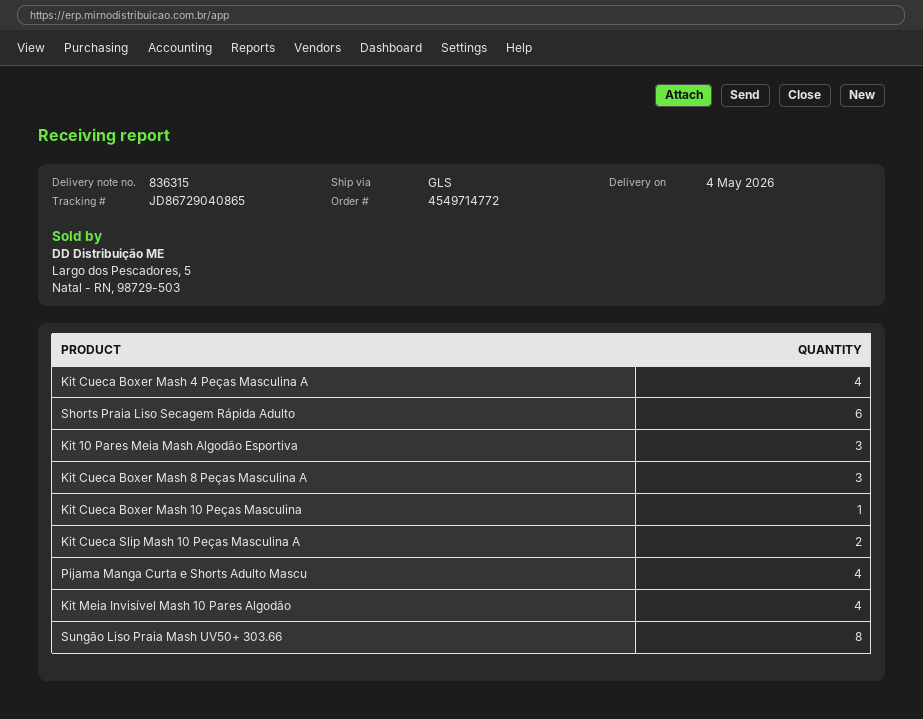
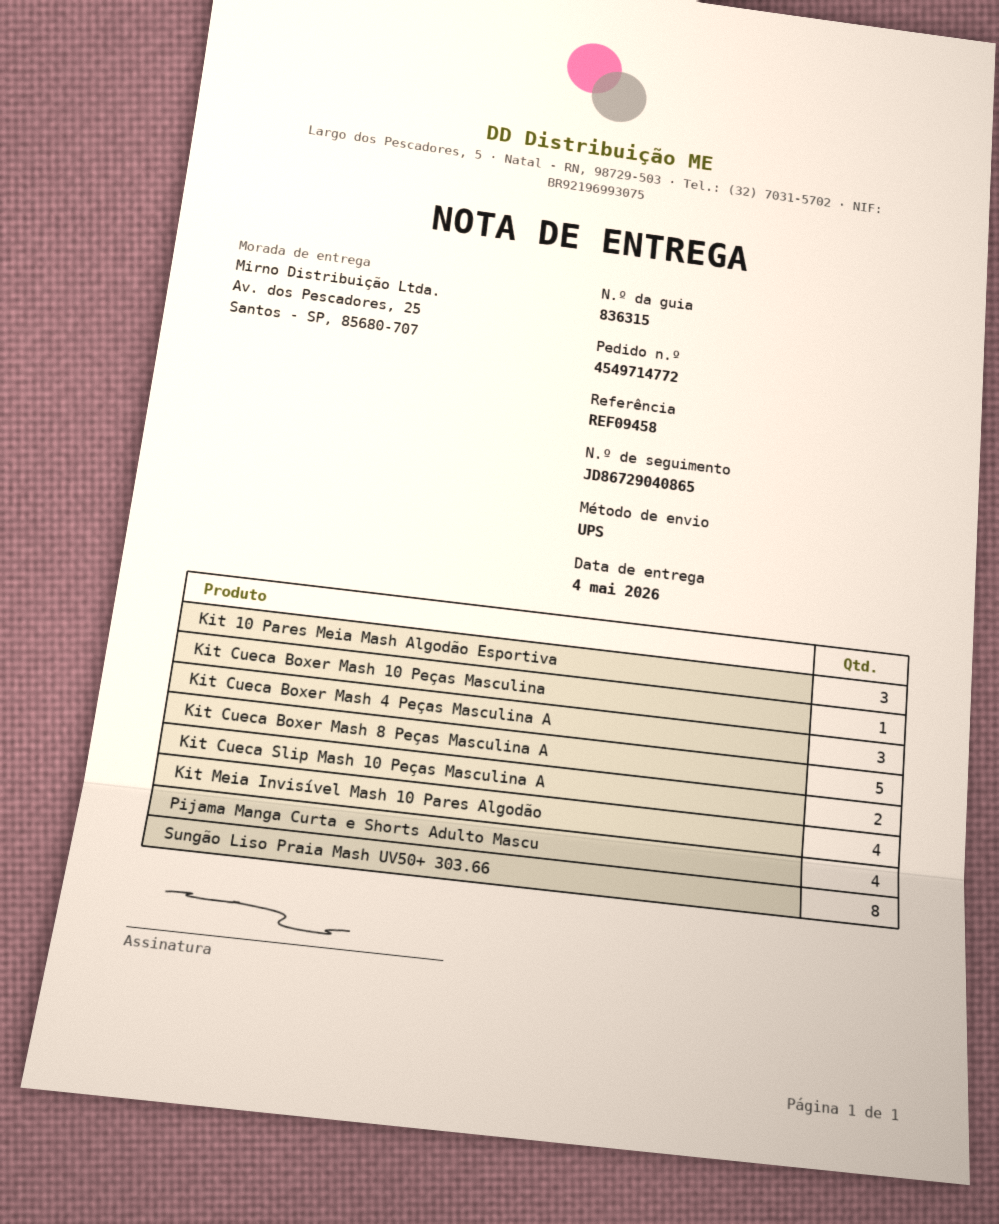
shipping method: GLS -> UPS
Kit Cueca Boxer Mash 4 Peças Masculina A: 4 -> 3
Shorts Praia Liso Secagem Rápida Adulto: 6 -> none
Kit Cueca Boxer Mash 8 Peças Masculina A: 3 -> 5

